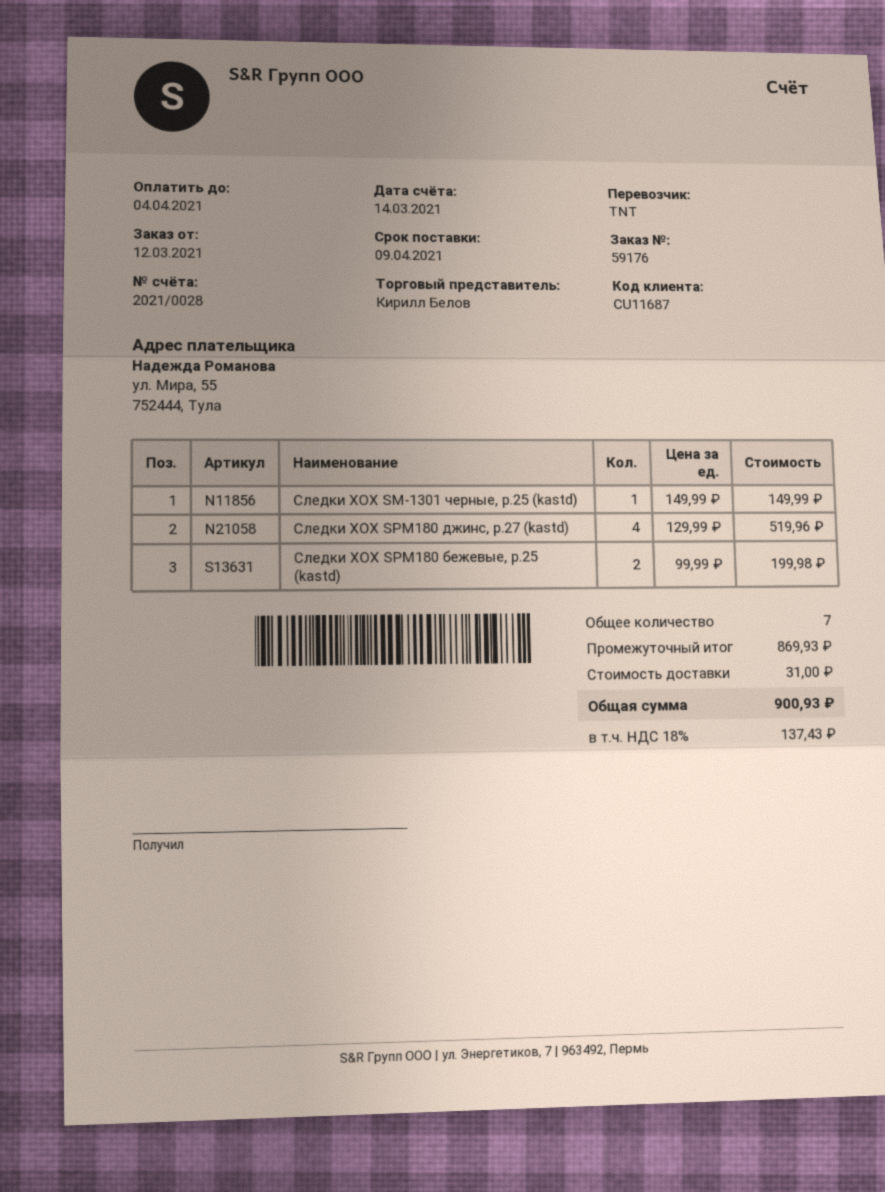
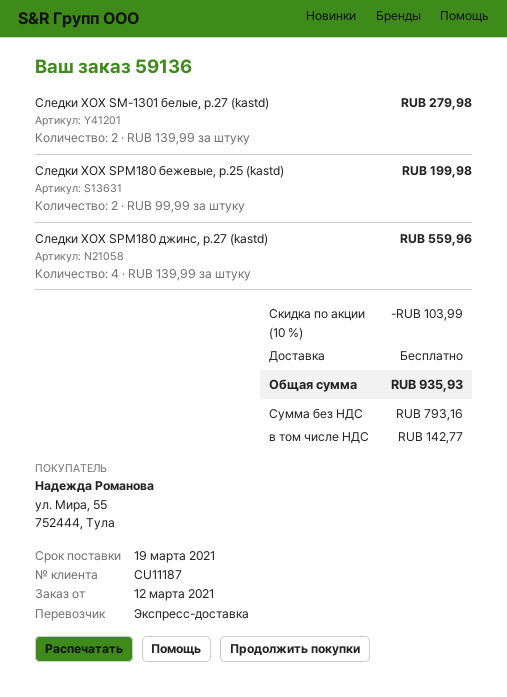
order number: 59176 -> 59136
delivery date: 2021-04-09 -> 2021-03-19
customer number: CU11687 -> CU11187
shipping method: TNT -> express
Следки ХОХ SM-1301 черные, р.25 (kastd): 1 x 149.99 = 149.99 -> none
Следки ХОХ SPM180 джинс, р.27 (kastd): 4 x 129.99 = 519.96 -> 4 x 139.99 = 559.96
Следки ХОХ SM-1301 белые, р.27 (kastd): none -> 2 x 139.99 = 279.98
discount: none -> 10% = 103.99
shipping: 31.00 -> 0.00
tax: 137.43 -> 142.77
total: 900.93 -> 935.93

